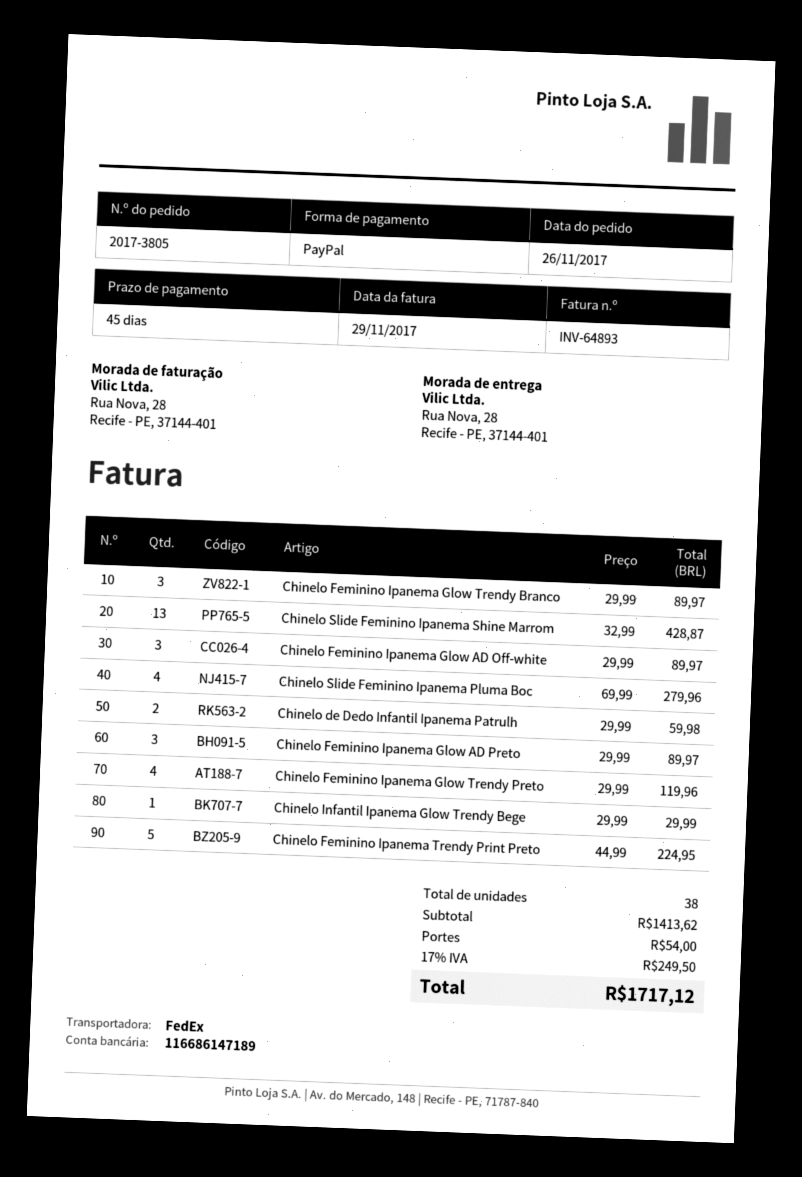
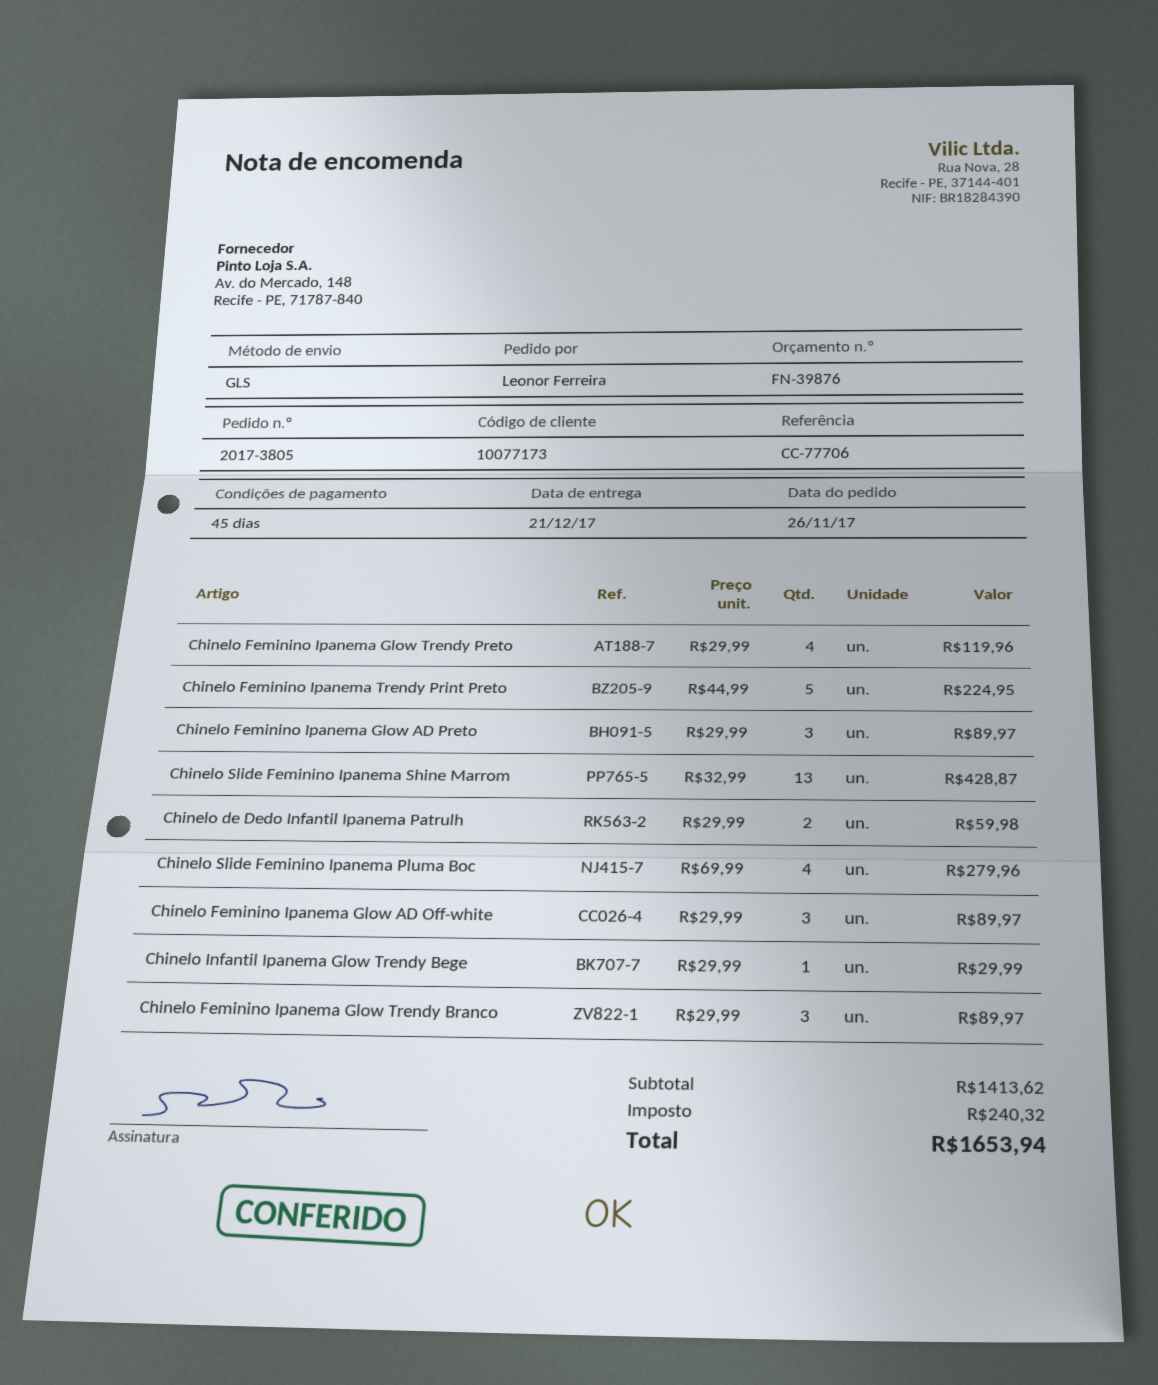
shipping method: FedEx -> GLS
shipping: 54.00 -> none
tax: 249.50 -> 240.32
total: 1717.12 -> 1653.94

